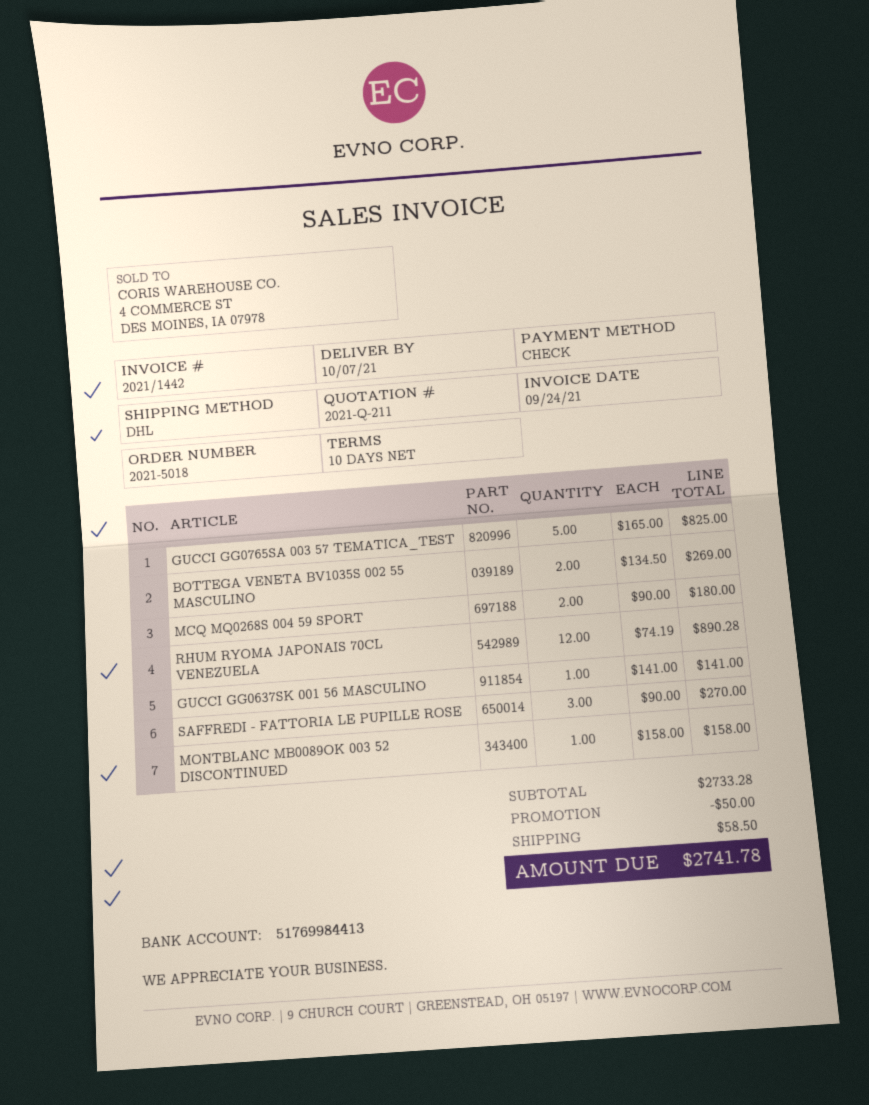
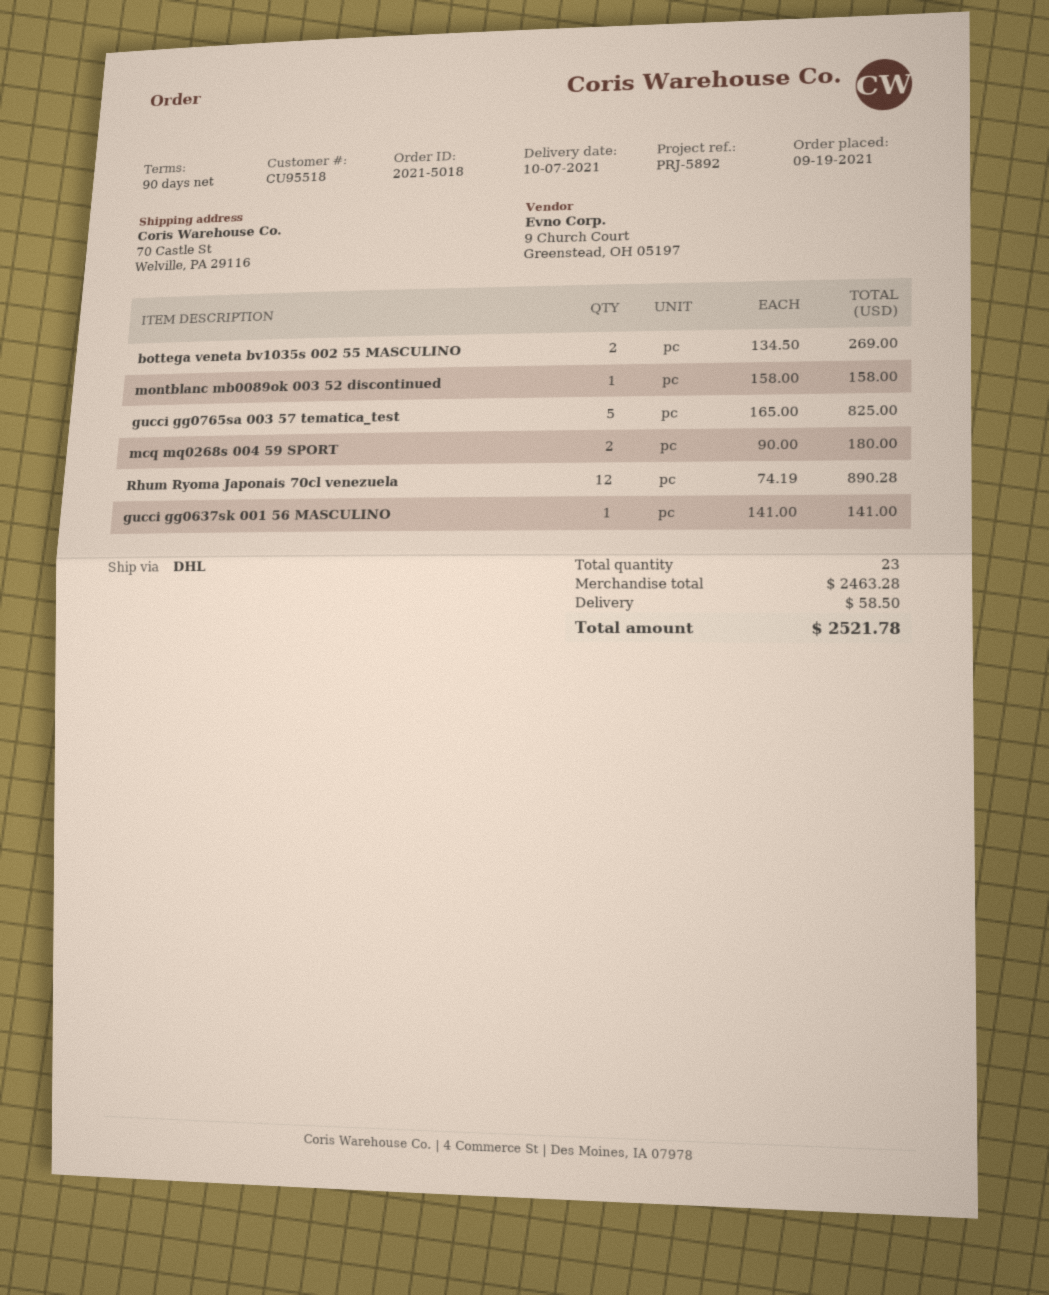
payment terms: 10 days -> 90 days
SAFFREDI - FATTORIA LE PUPILLE ROSE: 3 x 90.00 = 270.00 -> none
subtotal: 2733.28 -> 2463.28
discount: 50.00 -> none
total: 2741.78 -> 2521.78

